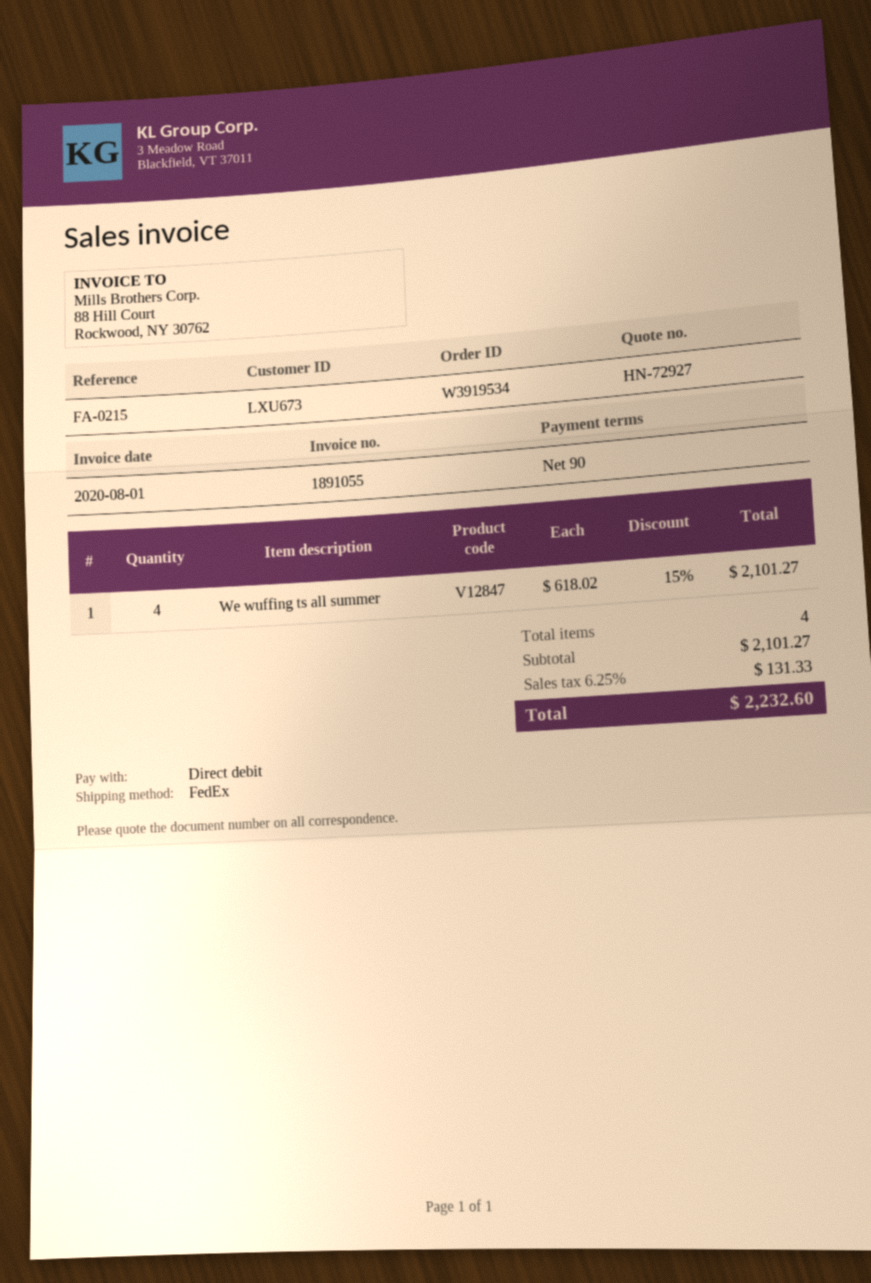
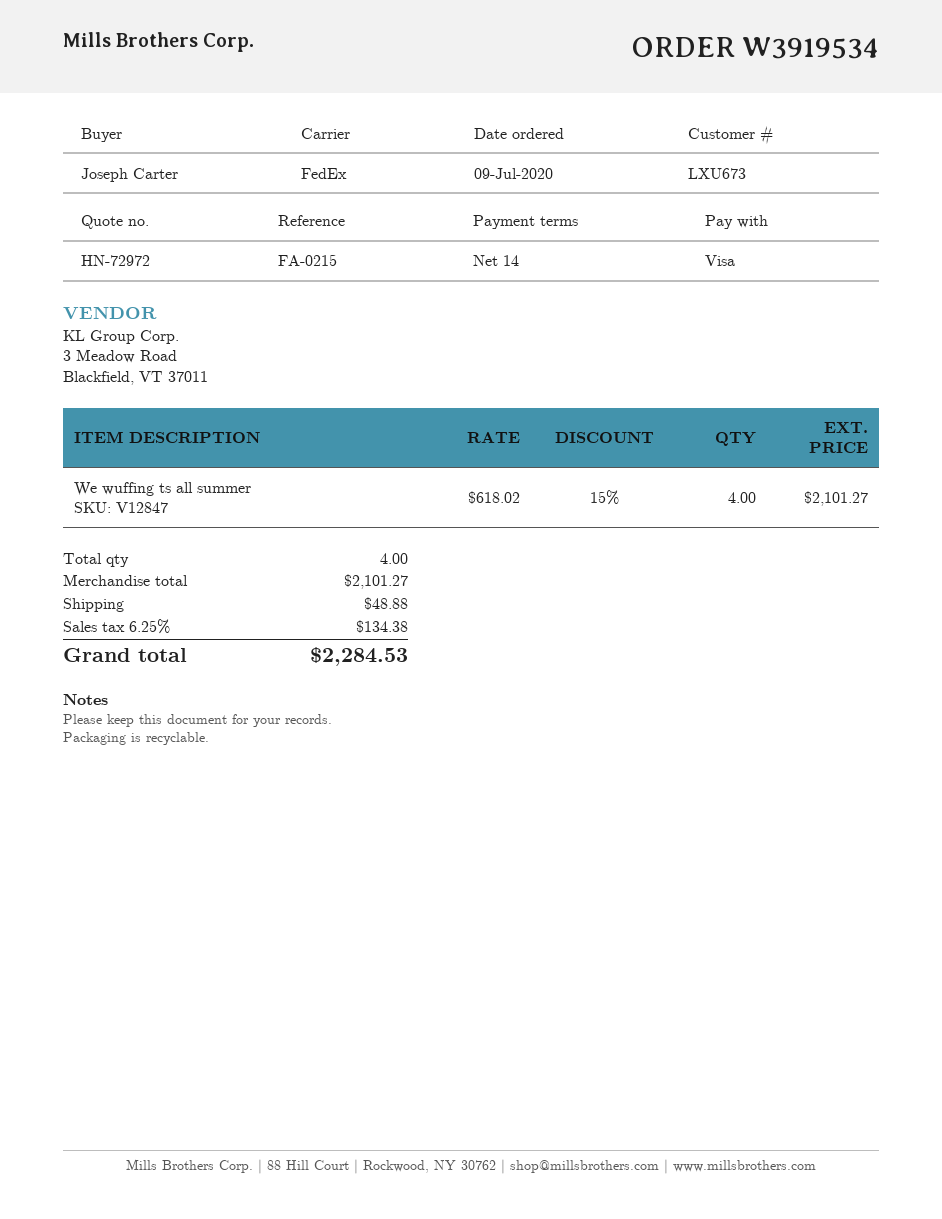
quote number: HN-72927 -> HN-72972
payment terms: 90 days -> 14 days
payment method: direct debit -> Visa
shipping: none -> 48.88
tax: 6.25% = 131.33 -> 6.25% = 134.38
total: 2232.60 -> 2284.53

